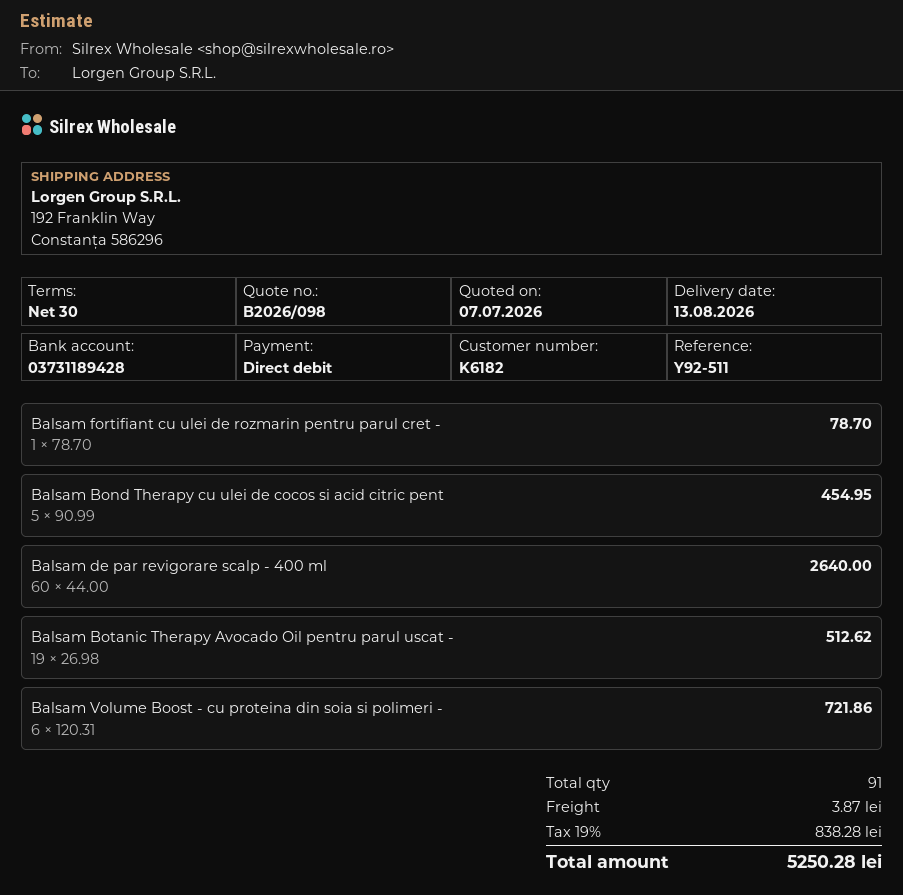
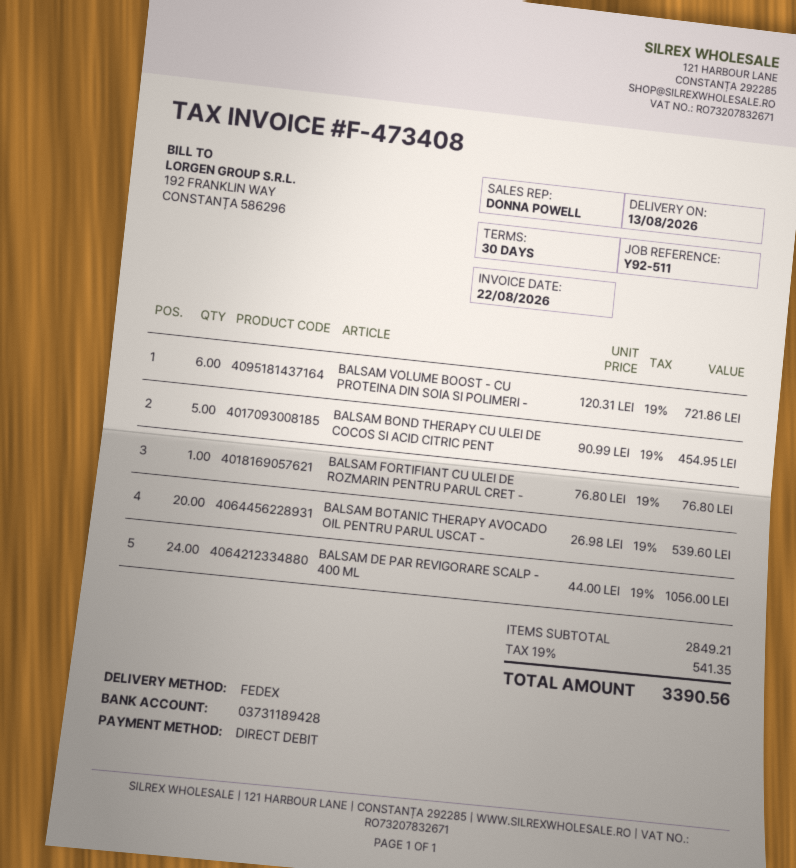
Balsam fortifiant cu ulei de rozmarin pentru parul cret -: 1 x 78.70 = 78.70 -> 1 x 76.80 = 76.80
Balsam de par revigorare scalp - 400 ml: 60 x 44.00 = 2640.00 -> 24 x 44.00 = 1056.00
Balsam Botanic Therapy Avocado Oil pentru parul uscat -: 19 x 26.98 = 512.62 -> 20 x 26.98 = 539.60
shipping: 3.87 -> none
tax: 19% = 838.28 -> 19% = 541.35
total: 5250.28 -> 3390.56

